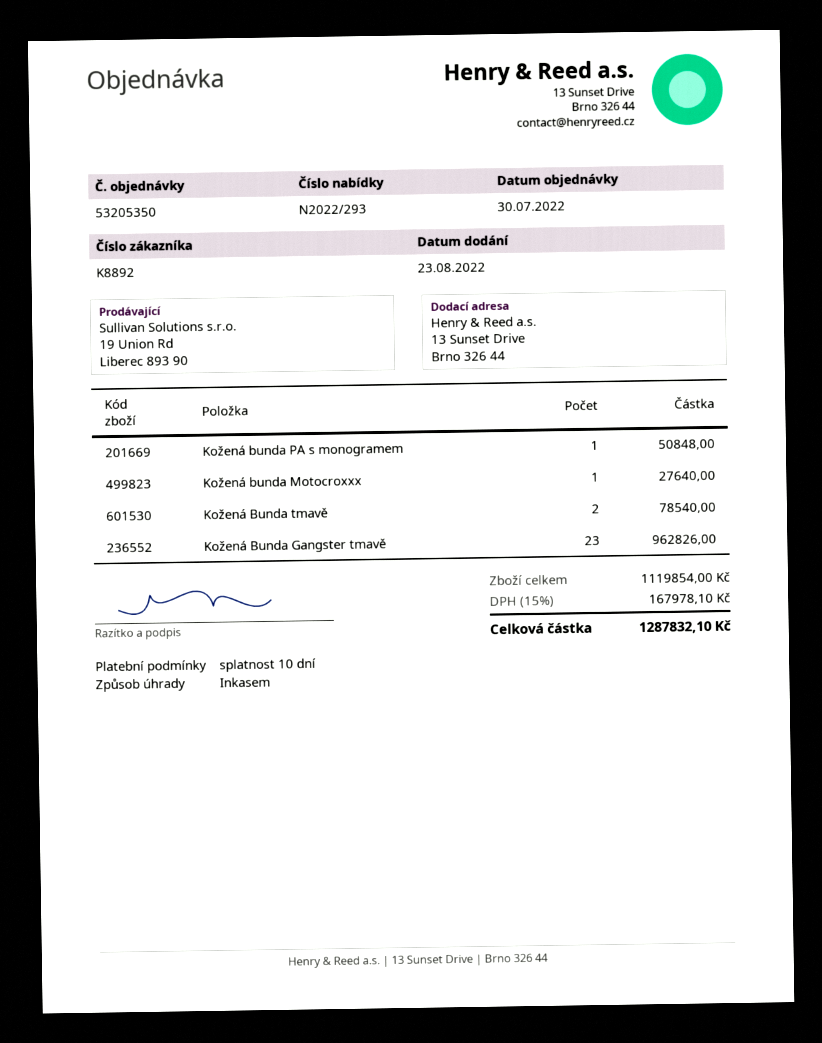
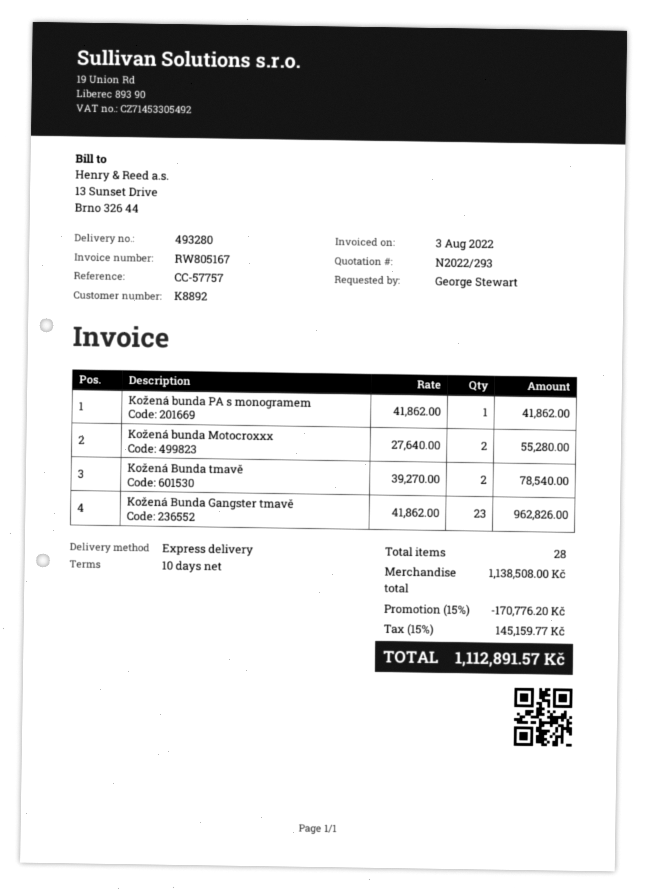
Kožená bunda PA s monogramem: 1 for 50848.00 -> 1 for 41862.00
Kožená bunda Motocroxxx: 1 for 27640.00 -> 2 for 55280.00
subtotal: 1119854.00 -> 1138508.00
discount: none -> 15% = 170776.20
tax: 15% = 167978.10 -> 15% = 145159.77
total: 1287832.10 -> 1112891.57

